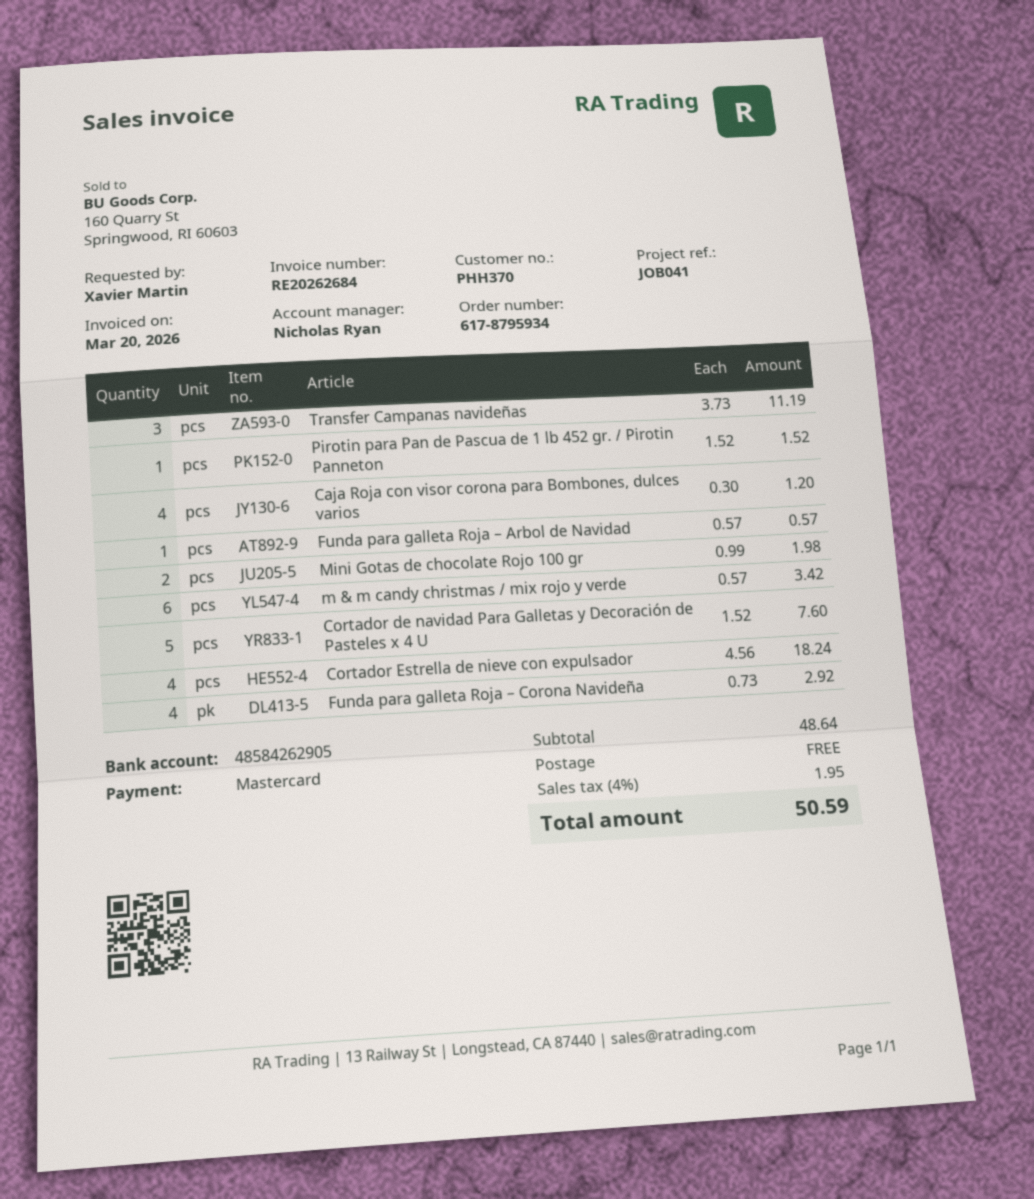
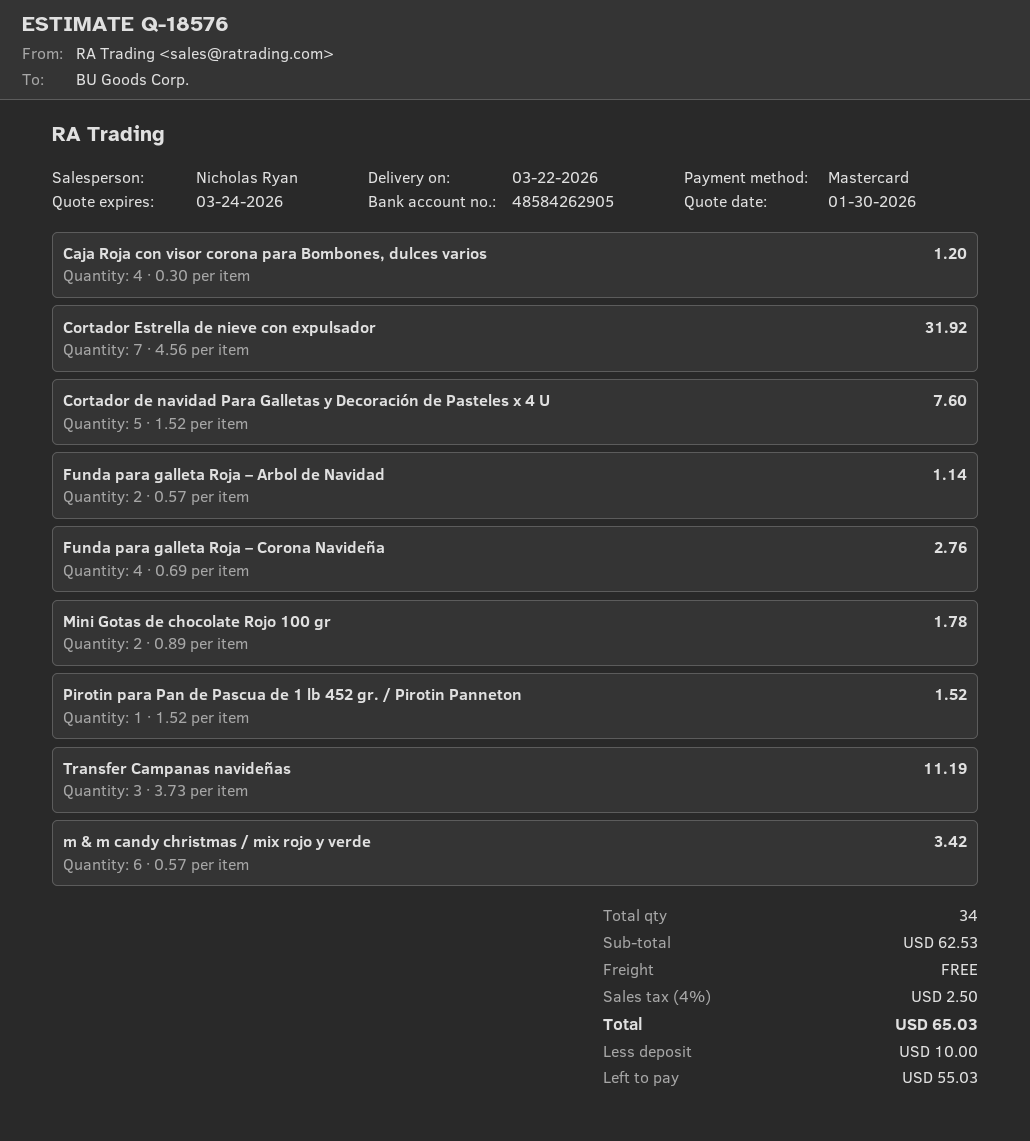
Funda para galleta Roja – Arbol de Navidad: 1 x 0.57 = 0.57 -> 2 x 0.57 = 1.14
Mini Gotas de chocolate Rojo 100 gr: 2 x 0.99 = 1.98 -> 2 x 0.89 = 1.78
Cortador Estrella de nieve con expulsador: 4 x 4.56 = 18.24 -> 7 x 4.56 = 31.92
Funda para galleta Roja – Corona Navideña: 4 x 0.73 = 2.92 -> 4 x 0.69 = 2.76
subtotal: 48.64 -> 62.53
tax: 4% = 1.95 -> 4% = 2.50
total: 50.59 -> 65.03

